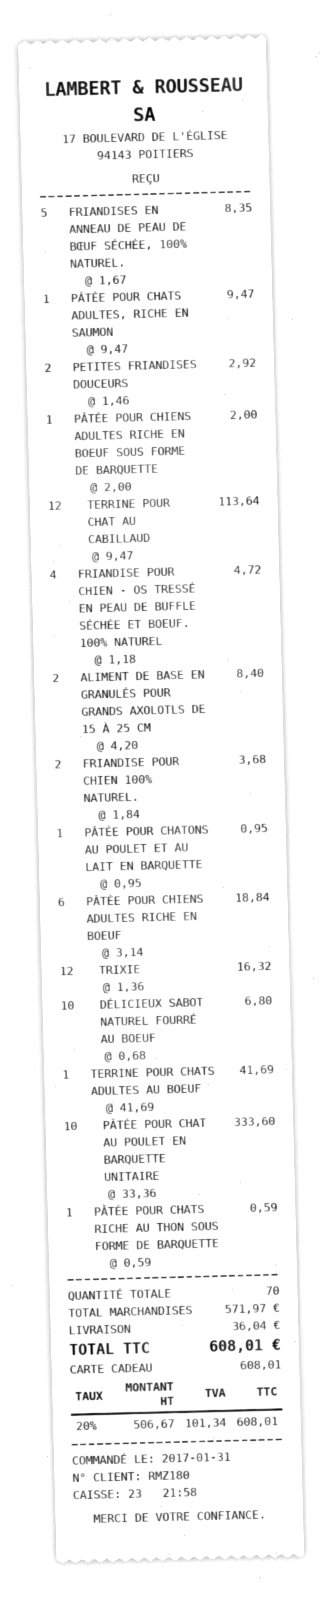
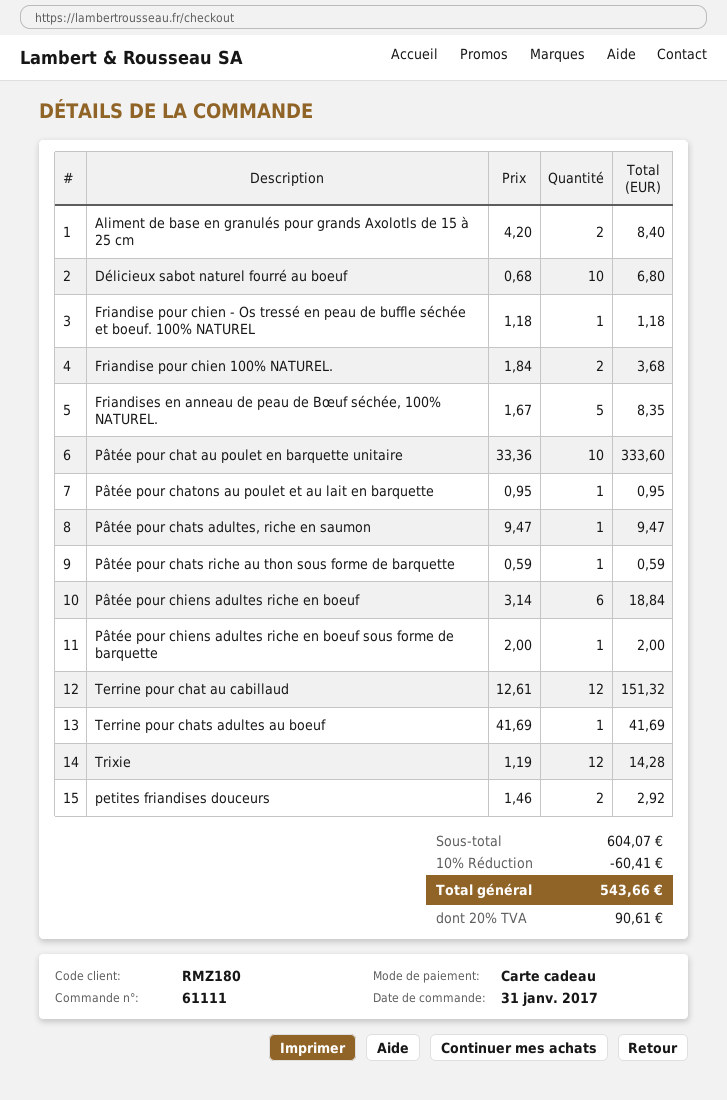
TERRINE POUR CHAT AU CABILLAUD: 12 x 9.47 = 113.64 -> 12 x 12.61 = 151.32
FRIANDISE POUR CHIEN - OS TRESSÉ EN PEAU DE BUFFLE SÉCHÉE ET BOEUF. 100% NATUREL: 4 x 1.18 = 4.72 -> 1 x 1.18 = 1.18
TRIXIE: 12 x 1.36 = 16.32 -> 12 x 1.19 = 14.28
subtotal: 571.97 -> 604.07
discount: none -> 10% = 60.41
shipping: 36.04 -> none
tax: 20% = 101.34 -> 20% = 90.61
total: 608.01 -> 543.66

